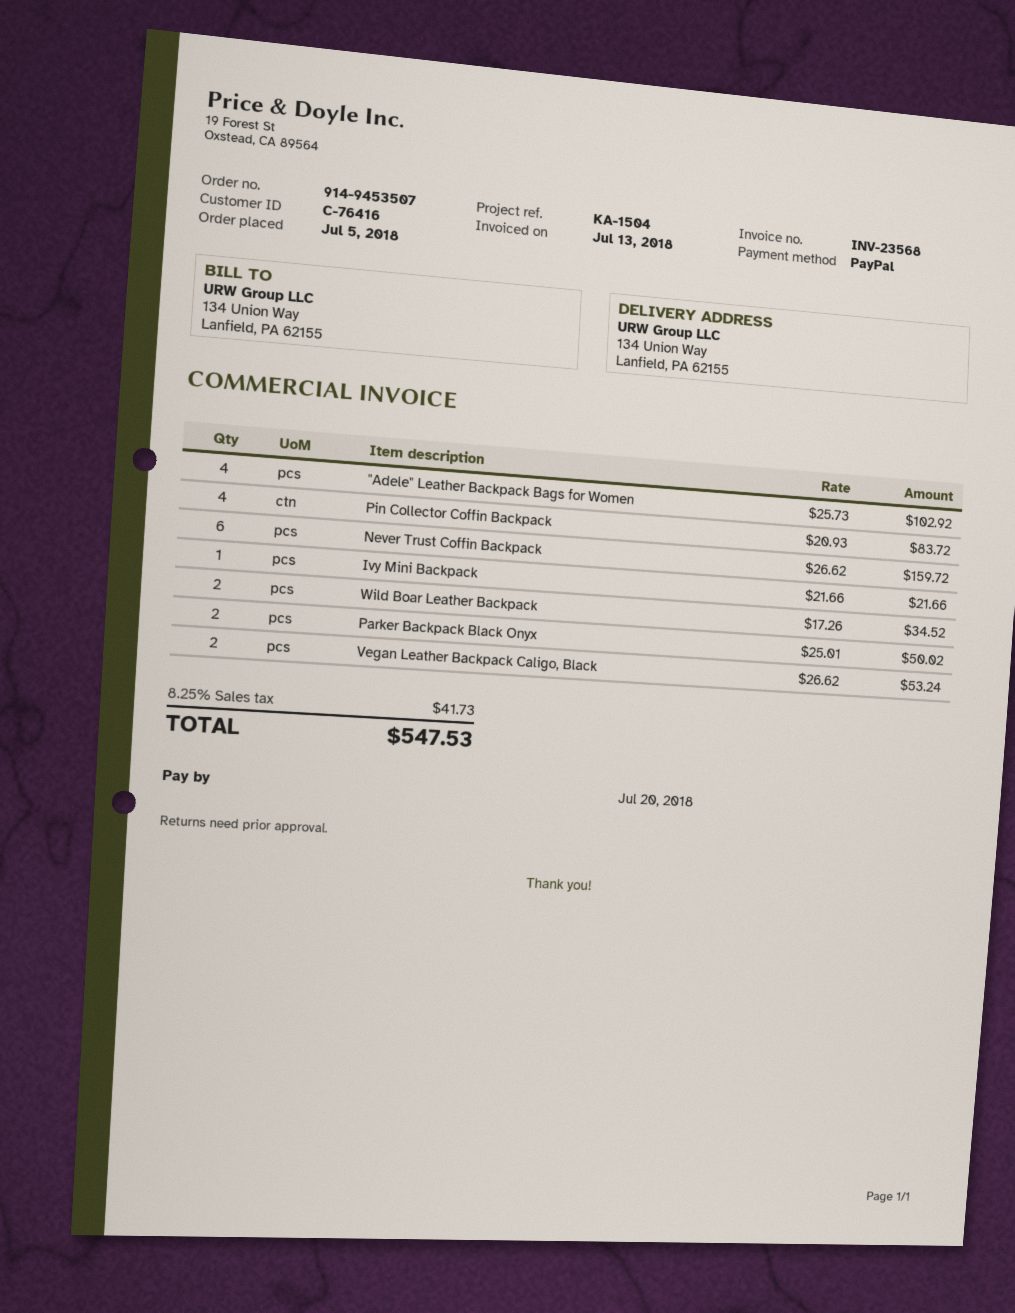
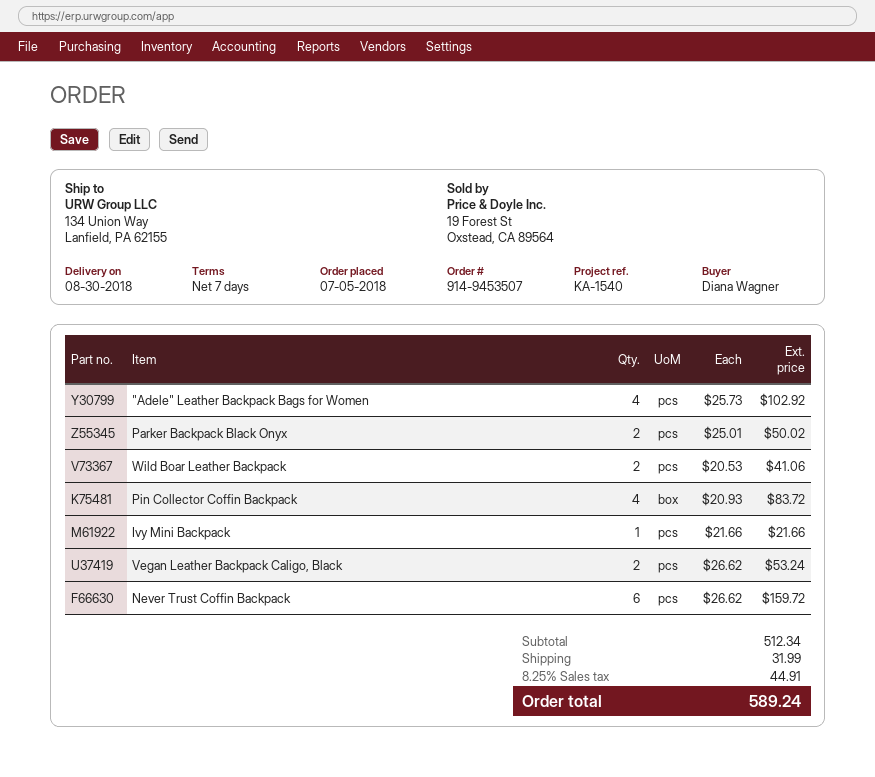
reference: KA-1504 -> KA-1540
Wild Boar Leather Backpack: 2 x 17.26 = 34.52 -> 2 x 20.53 = 41.06
shipping: none -> 31.99
tax: 8.25% = 41.73 -> 8.25% = 44.91
total: 547.53 -> 589.24

